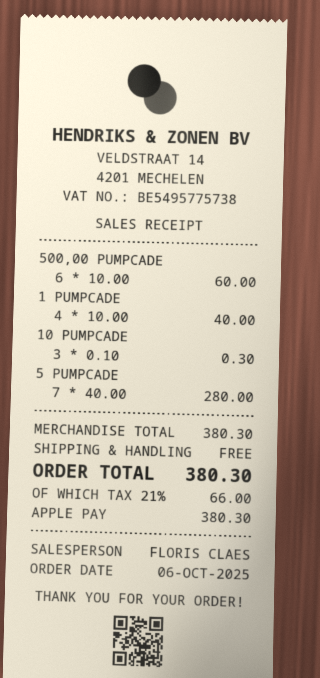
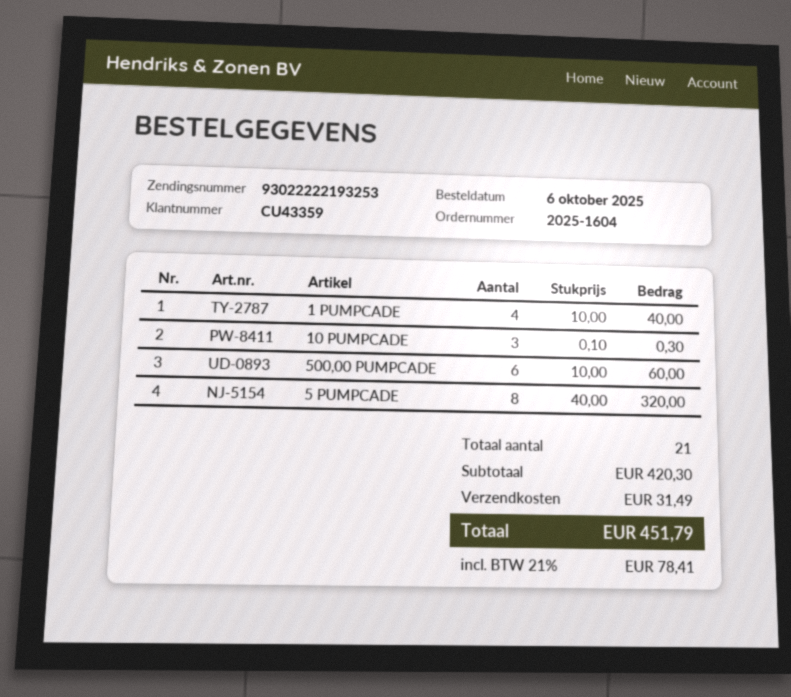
5 PUMPCADE: 7 x 40.00 = 280.00 -> 8 x 40.00 = 320.00
subtotal: 380.30 -> 420.30
shipping: 0.00 -> 31.49
tax: 21% = 66.00 -> 21% = 78.41
total: 380.30 -> 451.79

